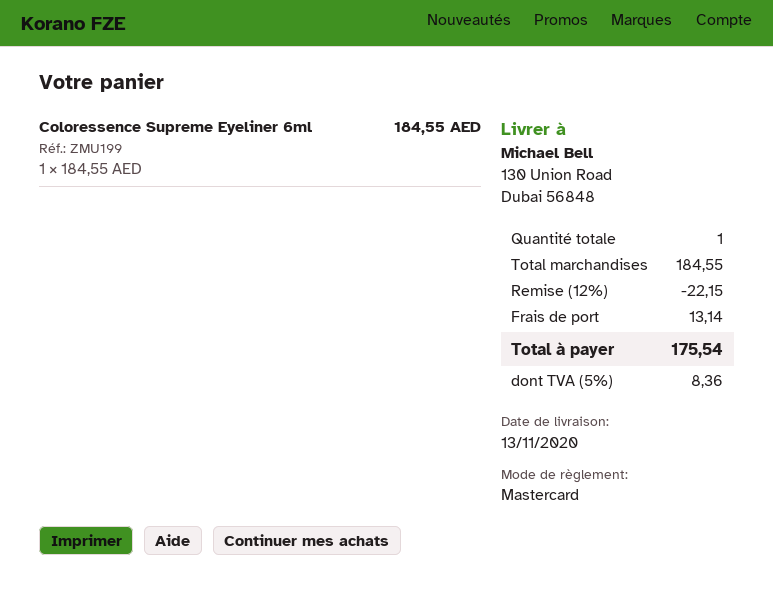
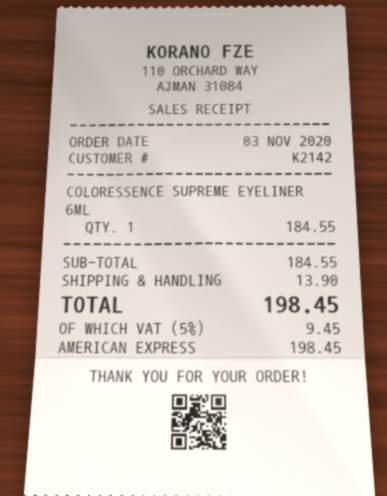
payment method: Mastercard -> American Express
discount: 12% = 22.15 -> none
shipping: 13.14 -> 13.90
tax: 5% = 8.36 -> 5% = 9.45
total: 175.54 -> 198.45

